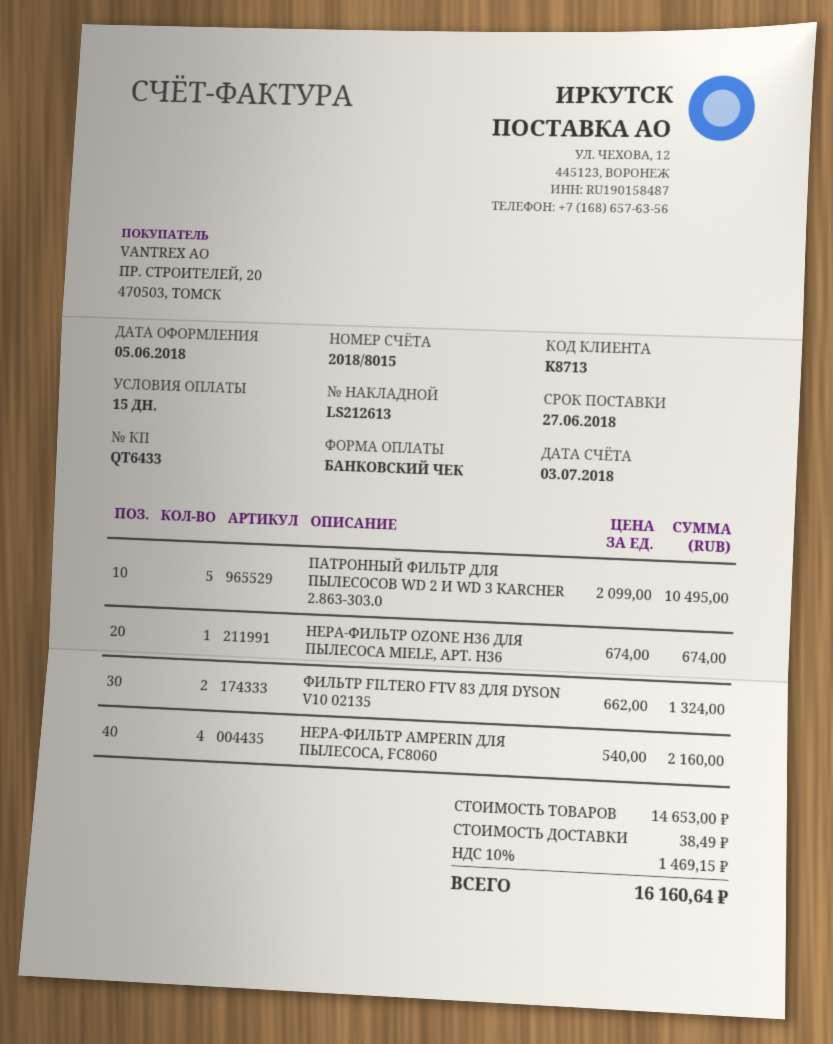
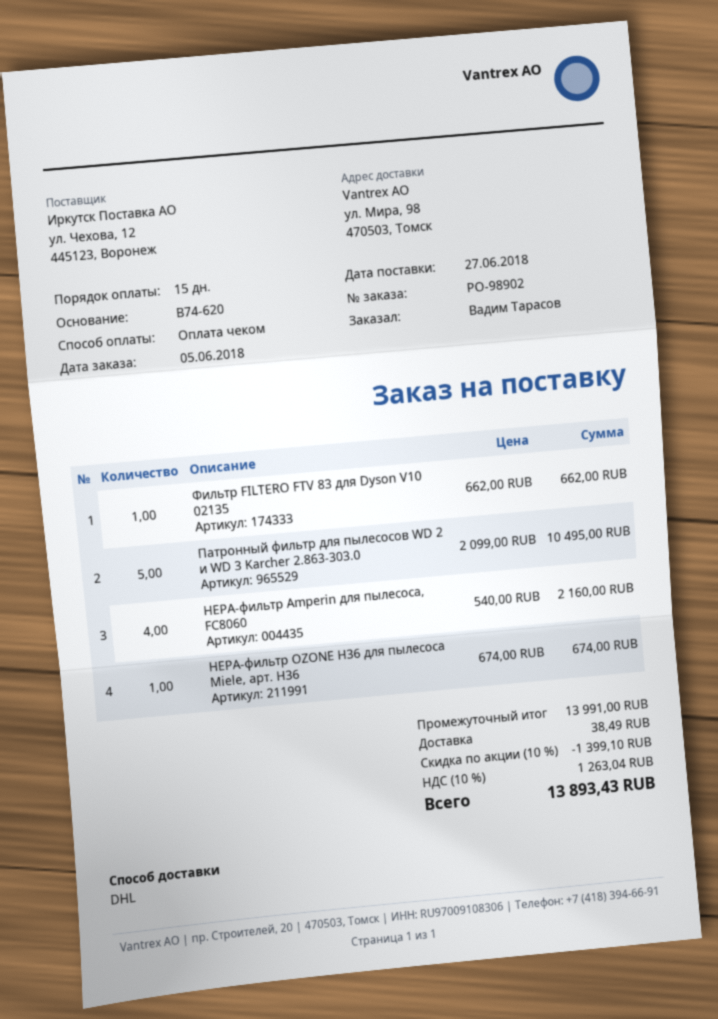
ФИЛЬТР FILTERO FTV 83 ДЛЯ DYSON V10 02135: 2 x 662.00 = 1324.00 -> 1 x 662.00 = 662.00
subtotal: 14653.00 -> 13991.00
discount: none -> 10% = 1399.10
tax: 10% = 1469.15 -> 10% = 1263.04
total: 16160.64 -> 13893.43

